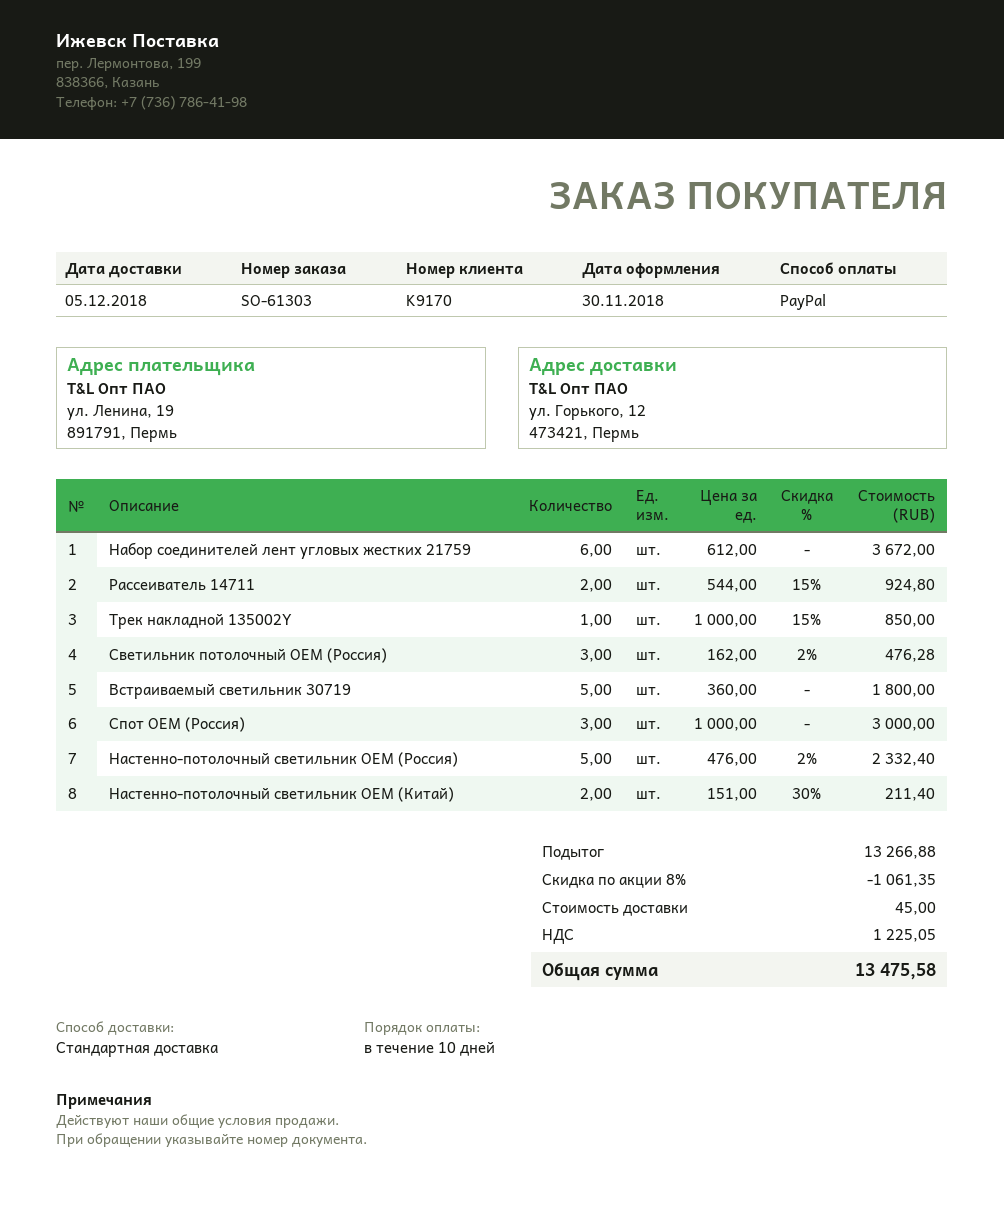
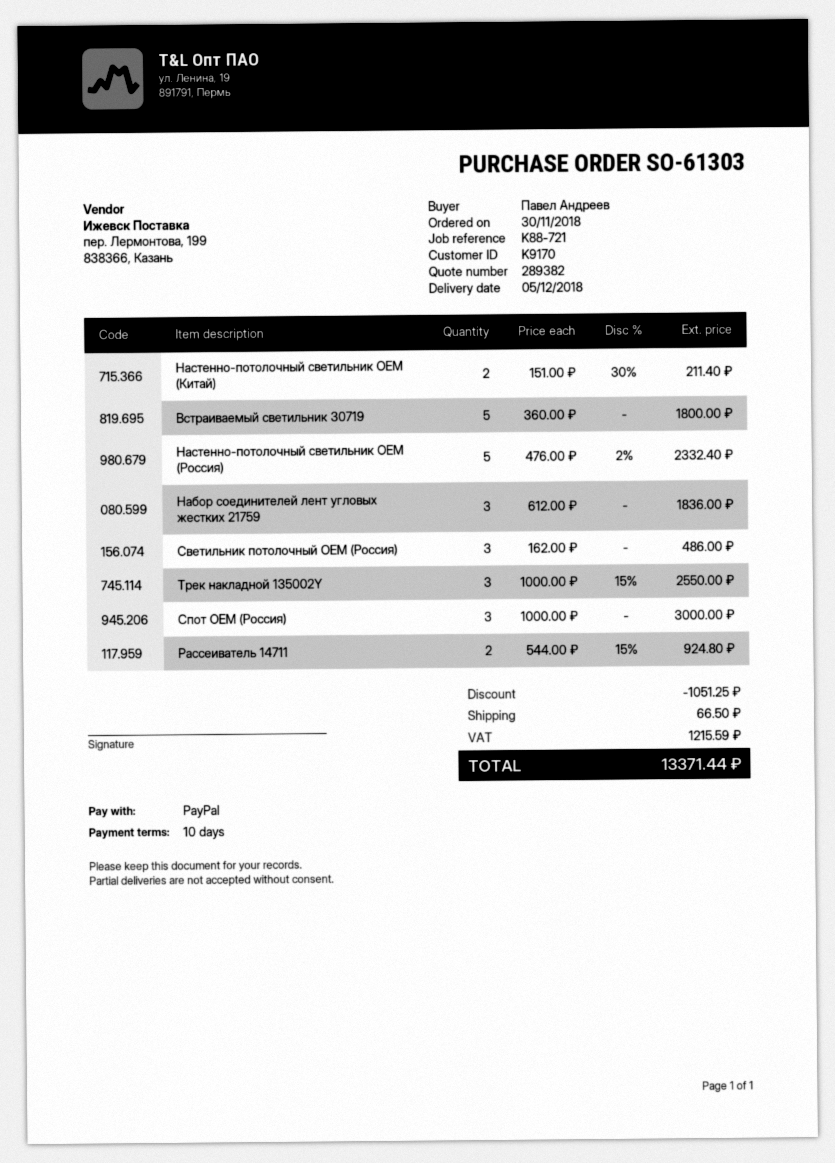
Набор соединителей лент угловых жестких 21759: 6 x 612.00 = 3672.00 -> 3 x 612.00 = 1836.00
Трек накладной 135002Y: 1 x 1000.00 - 15% = 850.00 -> 3 x 1000.00 - 15% = 2550.00
Светильник потолочный OEM (Россия): 3 x 162.00 - 2% = 476.28 -> 3 x 162.00 = 486.00
discount: 1061.35 -> 1051.25
shipping: 45.00 -> 66.50
tax: 1225.05 -> 1215.59
total: 13475.58 -> 13371.44

